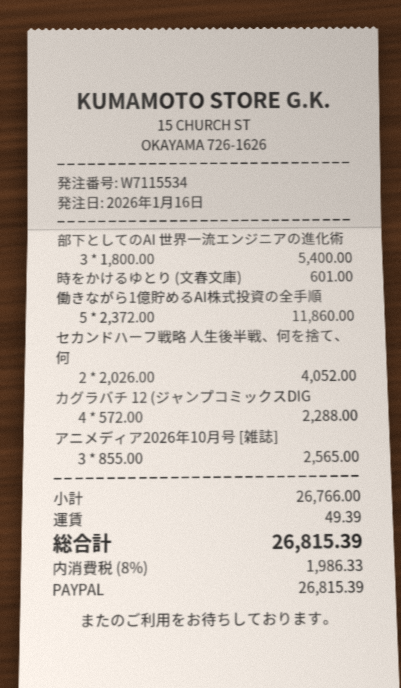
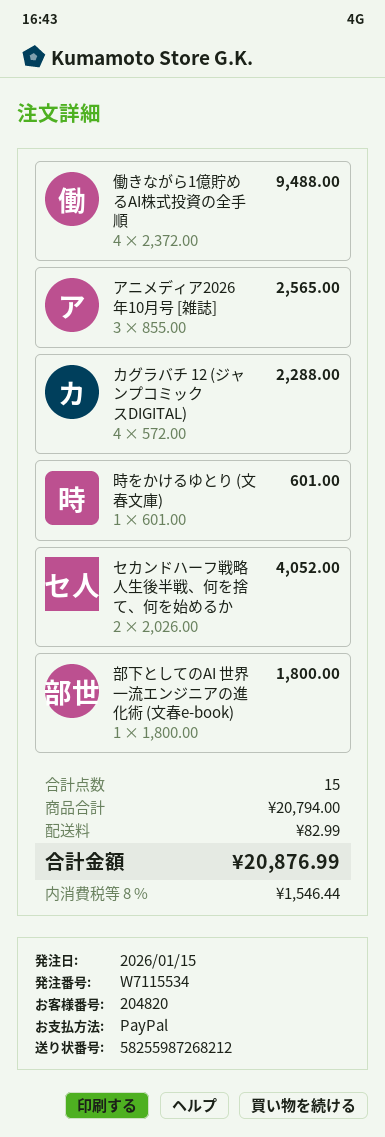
order date: 2026-01-16 -> 2026-01-15
部下としてのAI 世界一流エンジニアの進化術: 3 x 1800.00 = 5400.00 -> 1 x 1800.00 = 1800.00
働きながら1億貯めるAI株式投資の全手順: 5 x 2372.00 = 11860.00 -> 4 x 2372.00 = 9488.00
subtotal: 26766.00 -> 20794.00
shipping: 49.39 -> 82.99
tax: 8% = 1986.33 -> 8% = 1546.44
total: 26815.39 -> 20876.99

